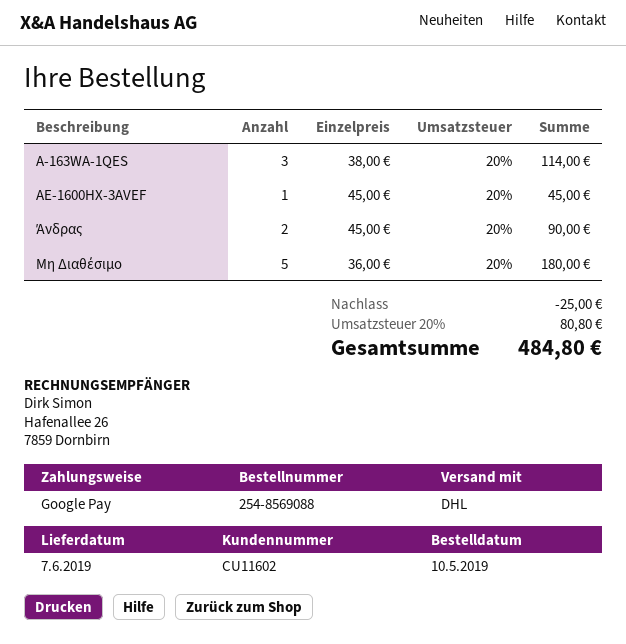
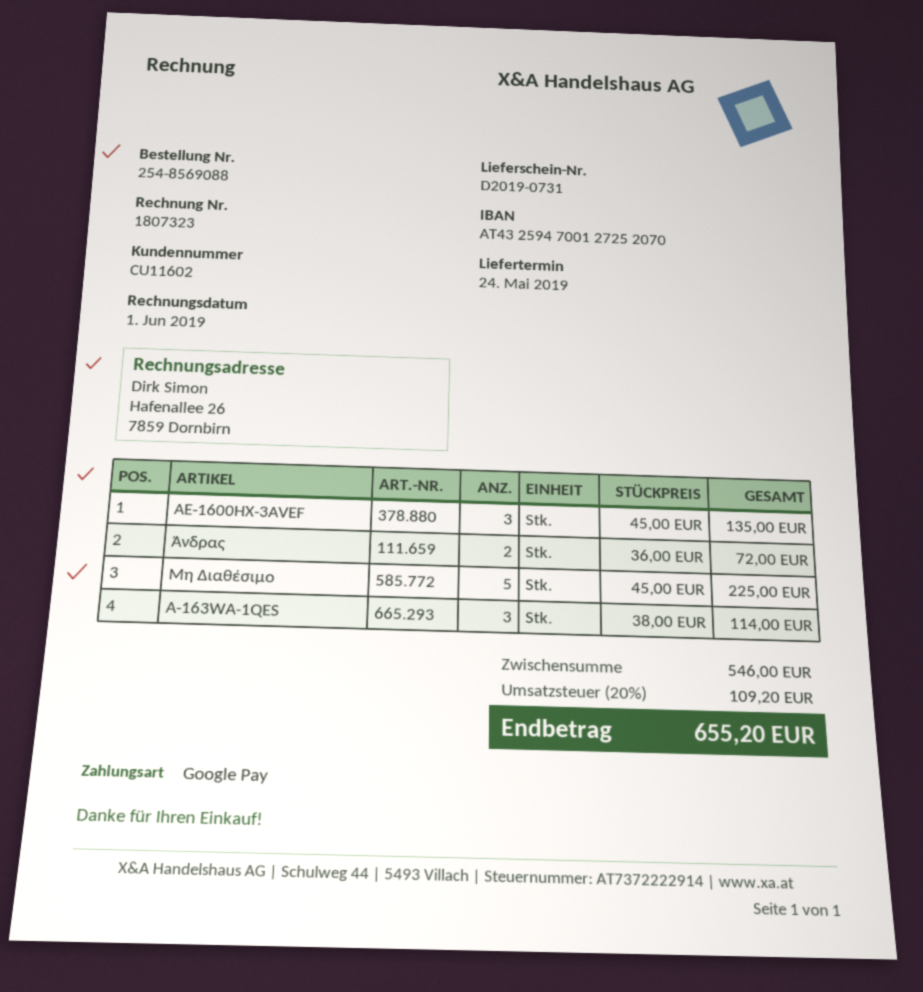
delivery date: 2019-06-07 -> 2019-05-24
AE-1600HX-3AVEF: 1 x 45.00 = 45.00 -> 3 x 45.00 = 135.00
Άνδρας: 2 x 45.00 = 90.00 -> 2 x 36.00 = 72.00
Μη Διαθέσιμο: 5 x 36.00 = 180.00 -> 5 x 45.00 = 225.00
discount: 25.00 -> none
tax: 20% = 80.80 -> 20% = 109.20
total: 484.80 -> 655.20

